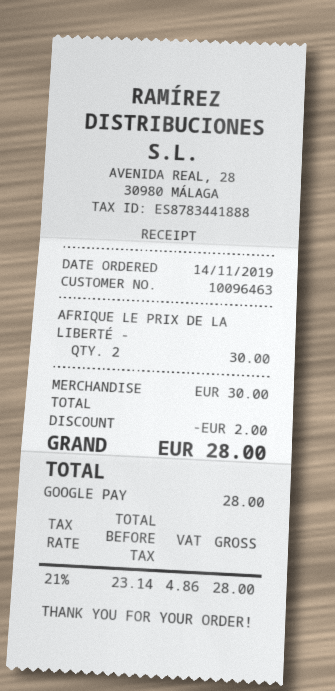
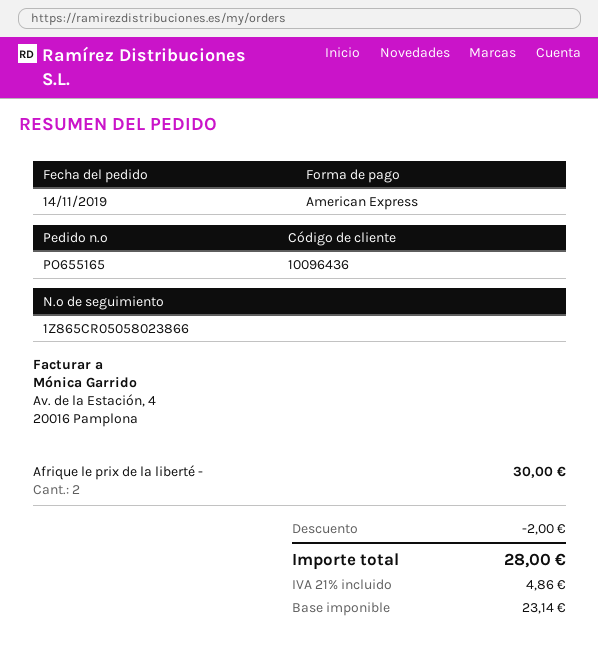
customer number: 10096463 -> 10096436
payment method: Google Pay -> American Express

